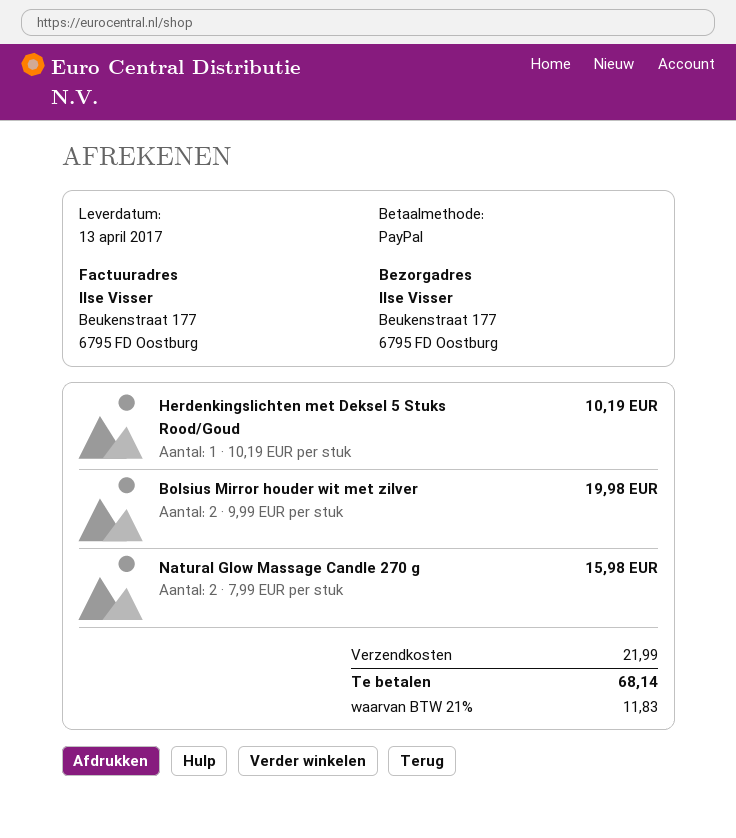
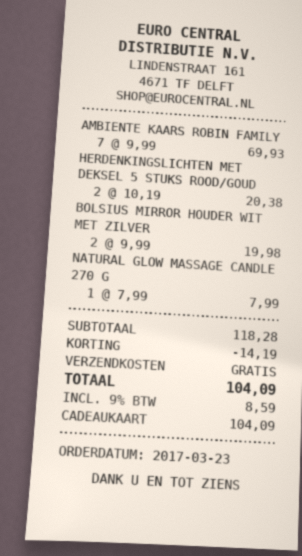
payment method: PayPal -> gift card
Herdenkingslichten met Deksel 5 Stuks Rood/Goud: 1 x 10.19 = 10.19 -> 2 x 10.19 = 20.38
Natural Glow Massage Candle 270 g: 2 x 7.99 = 15.98 -> 1 x 7.99 = 7.99
AMBIENTE KAARS ROBIN FAMILY: none -> 7 x 9.99 = 69.93
discount: none -> 14.19
shipping: 21.99 -> 0.00
tax: 21% = 11.83 -> 9% = 8.59
total: 68.14 -> 104.09

